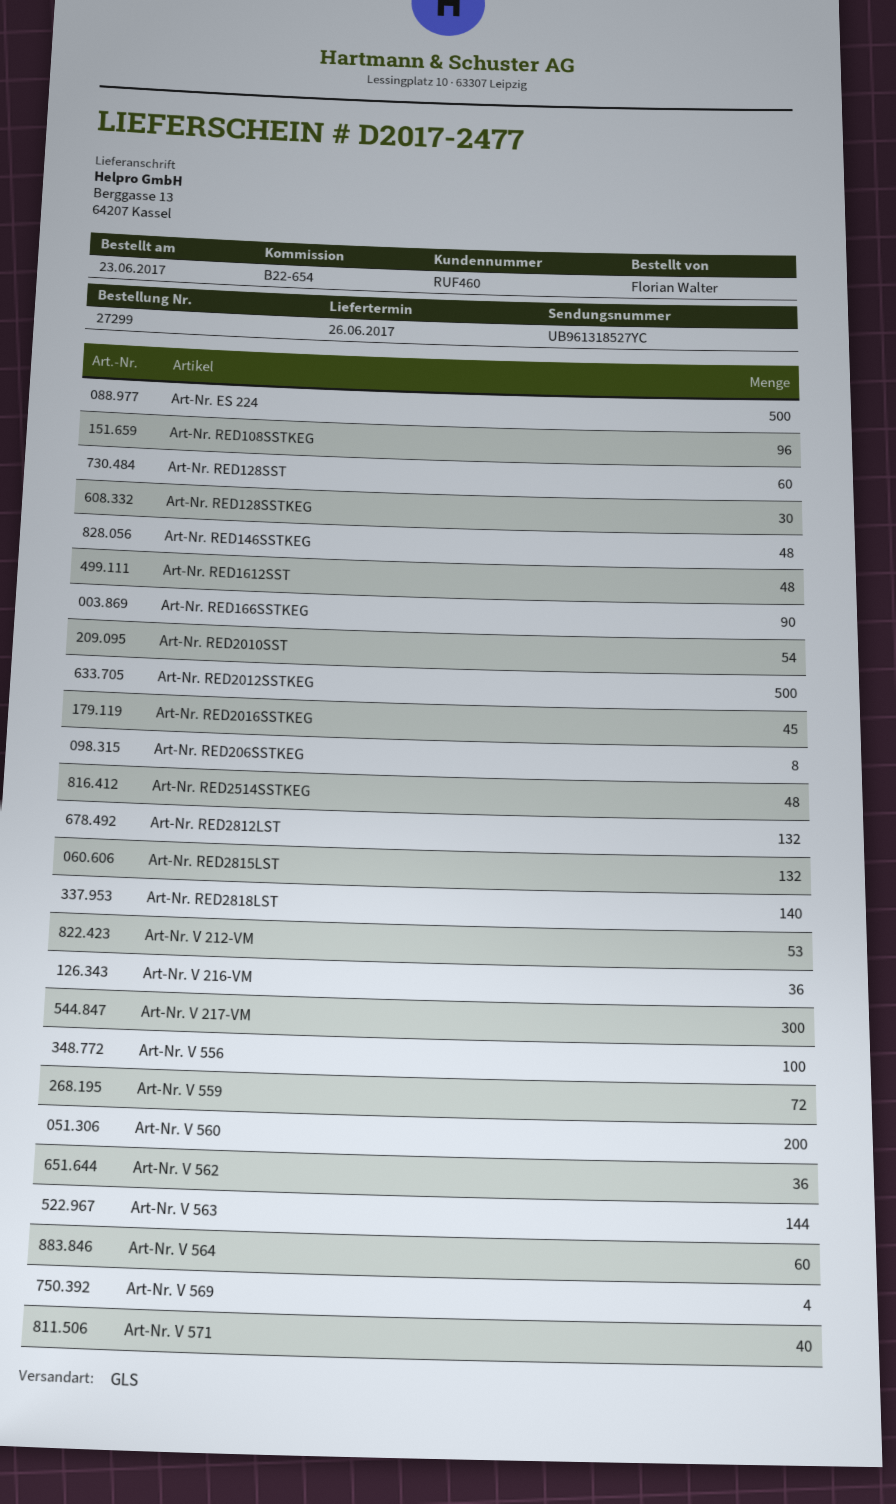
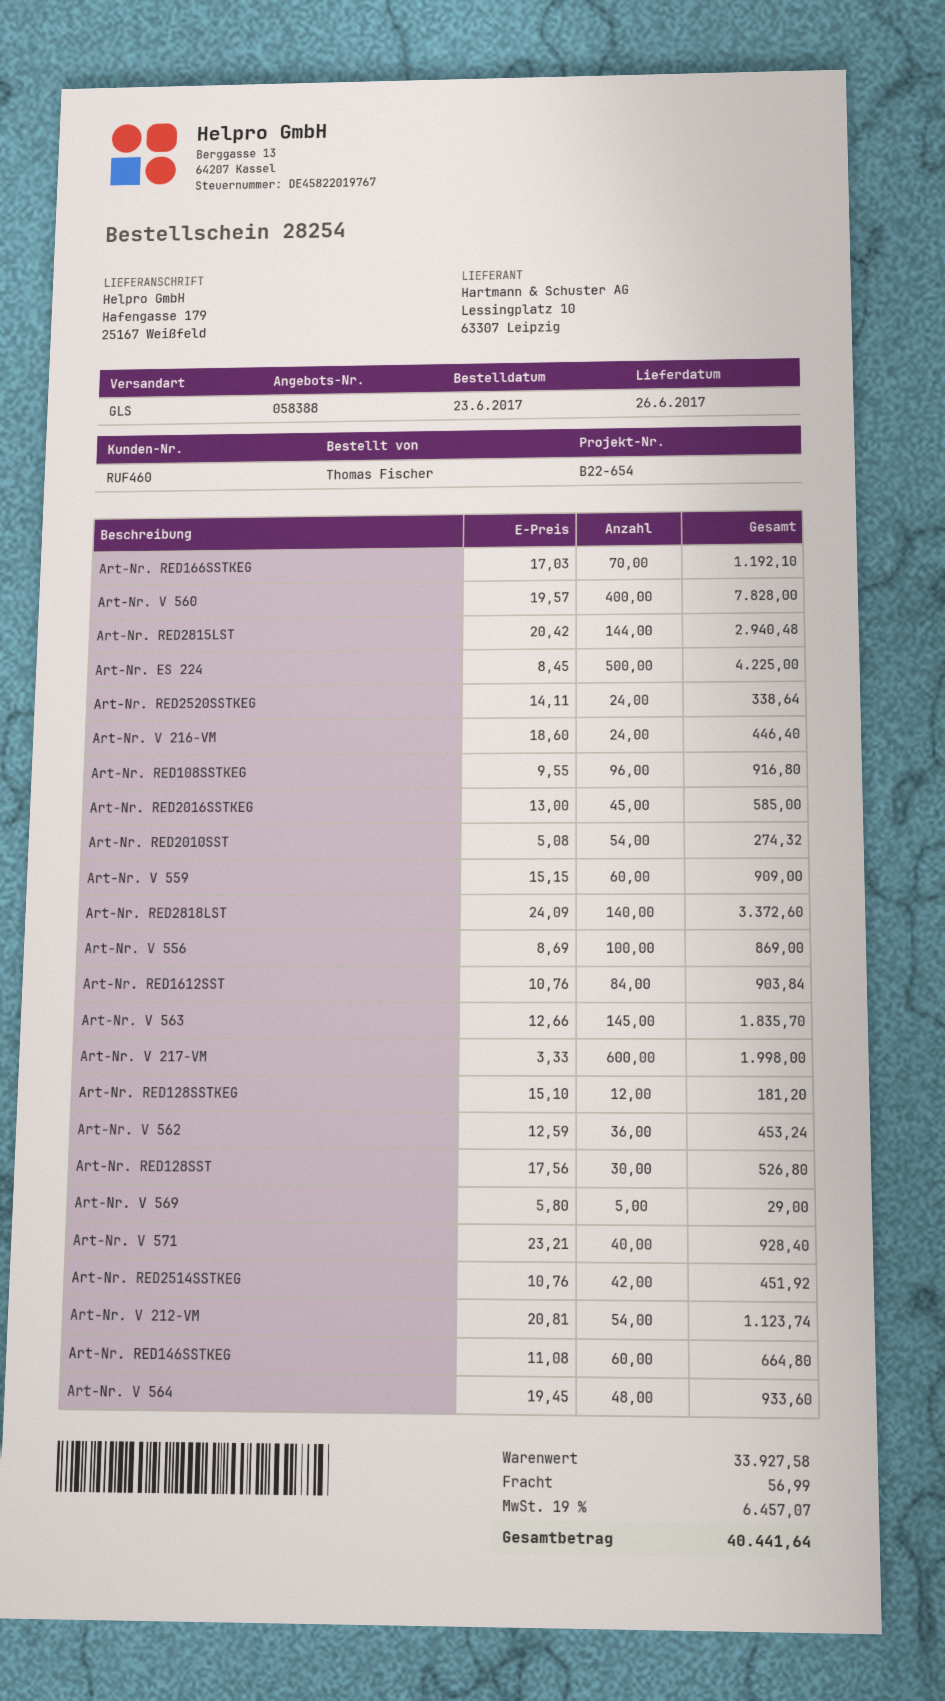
order number: 27299 -> 28254
ordered by: Florian Walter -> Thomas Fischer
ship to: Berggasse 13, 64207 Kassel -> Hafengasse 179, 25167 Weißfeld
Art-Nr. RED128SST: 60 -> 30
Art-Nr. RED128SSTKEG: 30 -> 12
Art-Nr. RED146SSTKEG: 48 -> 60
Art-Nr. RED1612SST: 48 -> 84
Art-Nr. RED166SSTKEG: 90 -> 70
Art-Nr. RED2012SSTKEG: 500 -> none
Art-Nr. RED206SSTKEG: 8 -> none
Art-Nr. RED2514SSTKEG: 48 -> 42
Art-Nr. RED2812LST: 132 -> none
Art-Nr. RED2815LST: 132 -> 144
Art-Nr. V 212-VM: 53 -> 54
Art-Nr. V 216-VM: 36 -> 24
Art-Nr. V 217-VM: 300 -> 600
Art-Nr. V 559: 72 -> 60
Art-Nr. V 560: 200 -> 400
Art-Nr. V 563: 144 -> 145
Art-Nr. V 564: 60 -> 48
Art-Nr. V 569: 4 -> 5
Art-Nr. RED2520SSTKEG: none -> 24

